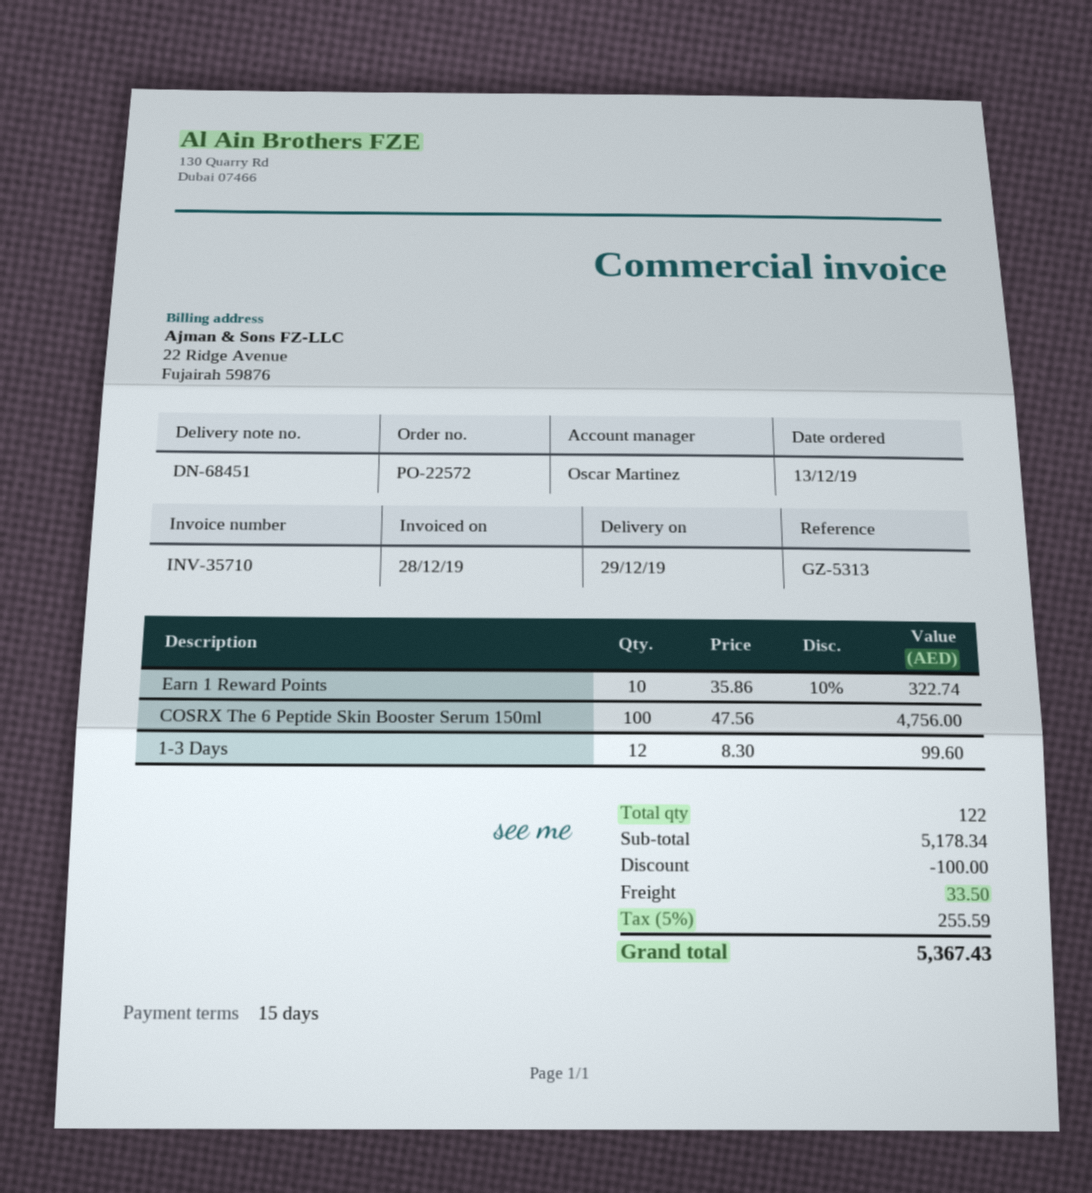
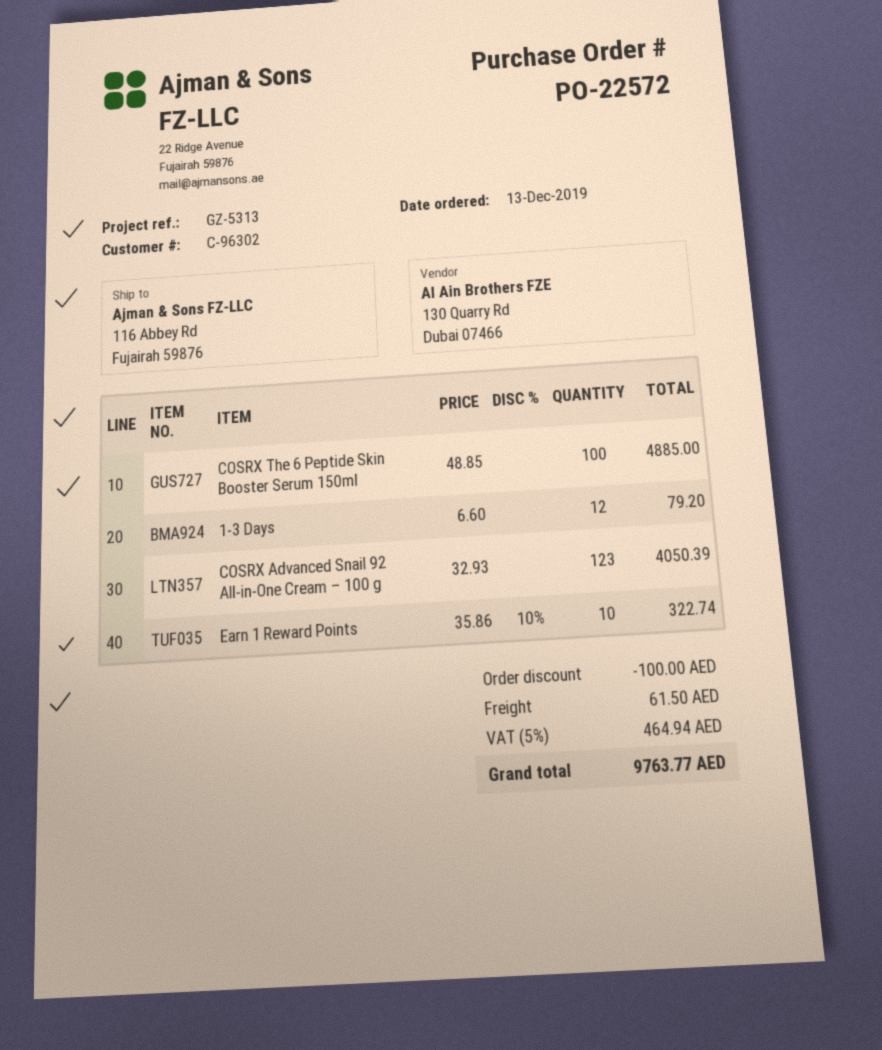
COSRX The 6 Peptide Skin Booster Serum 150ml: 100 x 47.56 = 4756.00 -> 100 x 48.85 = 4885.00
1-3 Days: 12 x 8.30 = 99.60 -> 12 x 6.60 = 79.20
COSRX Advanced Snail 92 All‑in‑One Cream – 100 g: none -> 123 x 32.93 = 4050.39
shipping: 33.50 -> 61.50
tax: 5% = 255.59 -> 5% = 464.94
total: 5367.43 -> 9763.77

